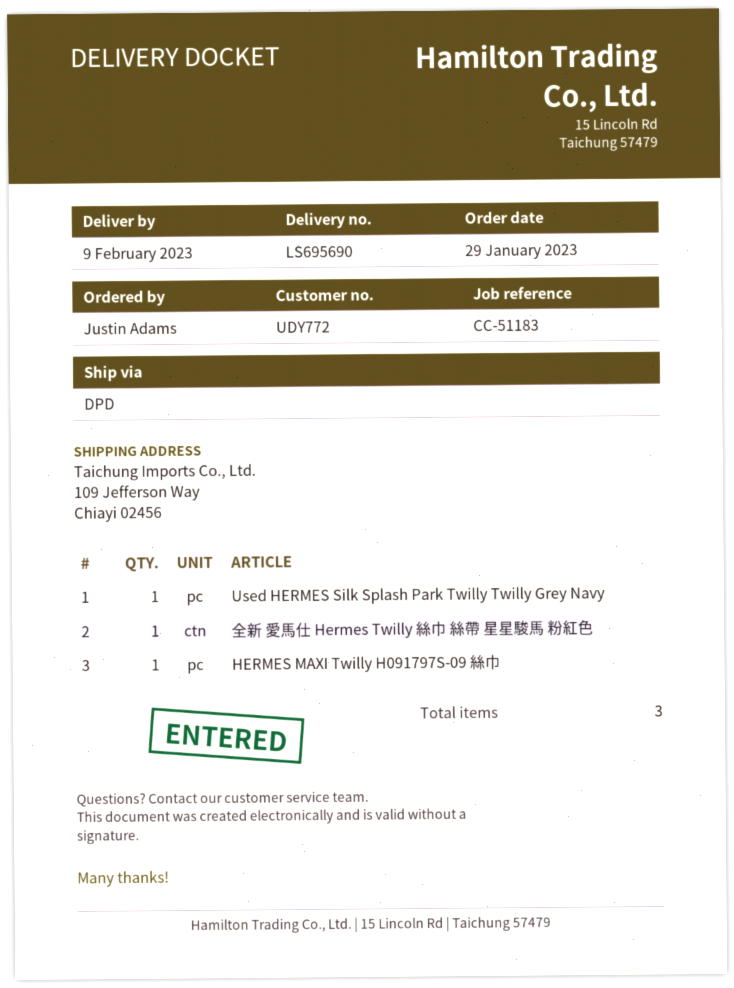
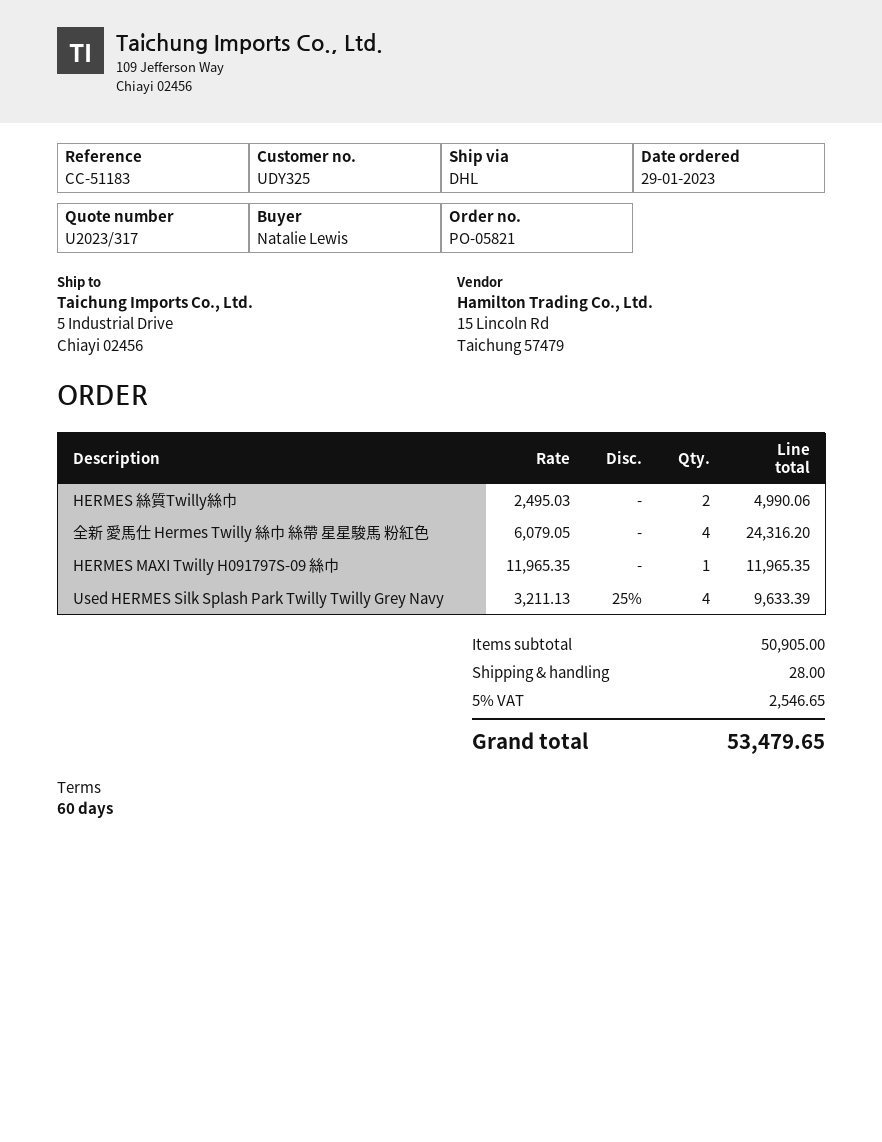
customer number: UDY772 -> UDY325
ordered by: Justin Adams -> Natalie Lewis
shipping method: DPD -> DHL
ship to: 109 Jefferson Way, Chiayi 02456 -> 5 Industrial Drive, Chiayi 02456
Used HERMES Silk Splash Park Twilly Twilly Grey Navy: 1 -> 4
全新 愛馬仕 Hermes Twilly 絲巾 絲帶 星星駿馬 粉紅色: 1 -> 4
HERMES 絲質Twilly絲巾: none -> 2

